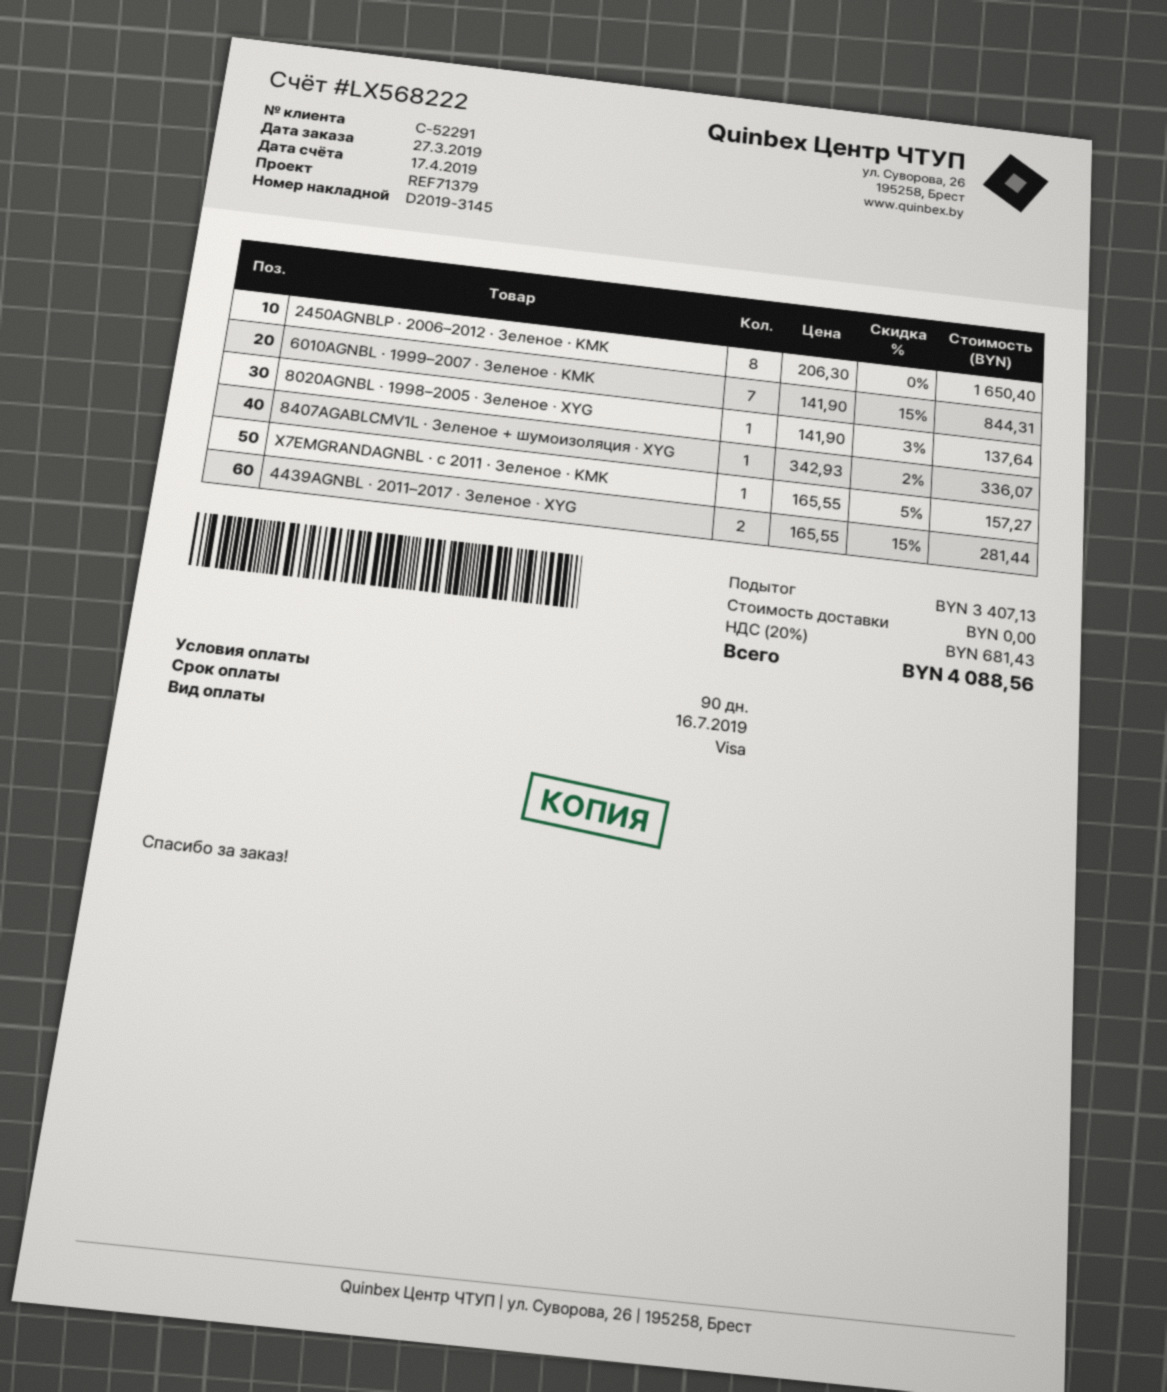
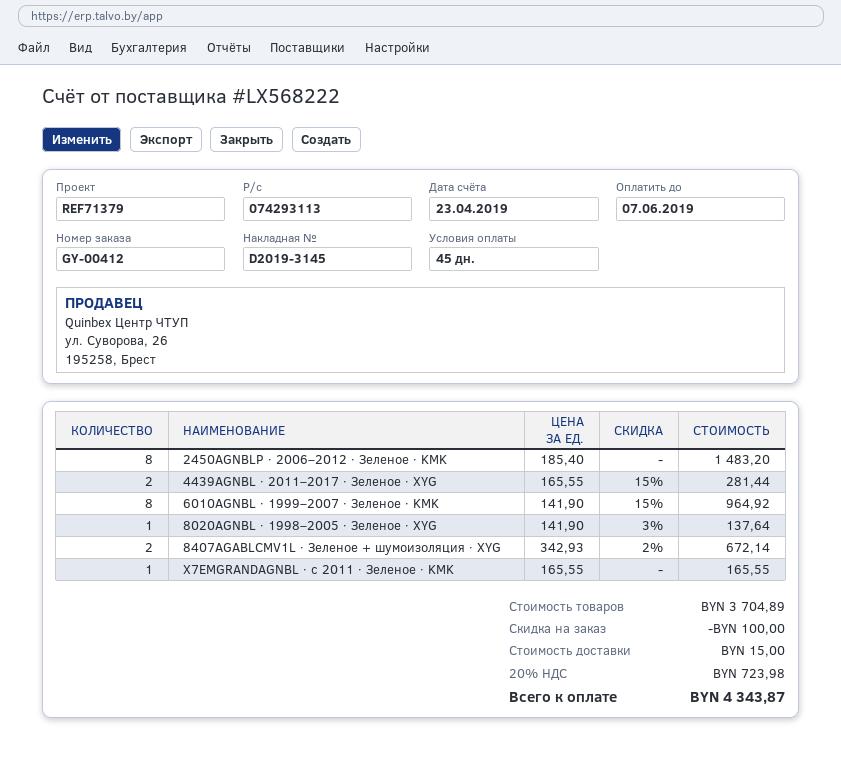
invoice date: 2019-04-17 -> 2019-04-23
payment terms: 90 days -> 45 days
due date: 2019-07-16 -> 2019-06-07
2450AGNBLP · 2006–2012 · Зеленое · KMK: 8 x 206.30 = 1650.40 -> 8 x 185.40 = 1483.20
6010AGNBL · 1999–2007 · Зеленое · KMK: 7 x 141.90 - 15% = 844.31 -> 8 x 141.90 - 15% = 964.92
8407AGABLCMV1L · Зеленое + шумоизоляция · XYG: 1 x 342.93 - 2% = 336.07 -> 2 x 342.93 - 2% = 672.14
X7EMGRANDAGNBL · с 2011 · Зеленое · KMK: 1 x 165.55 - 5% = 157.27 -> 1 x 165.55 = 165.55
subtotal: 3407.13 -> 3704.89
discount: none -> 100.00
shipping: 0.00 -> 15.00
tax: 20% = 681.43 -> 20% = 723.98
total: 4088.56 -> 4343.87

